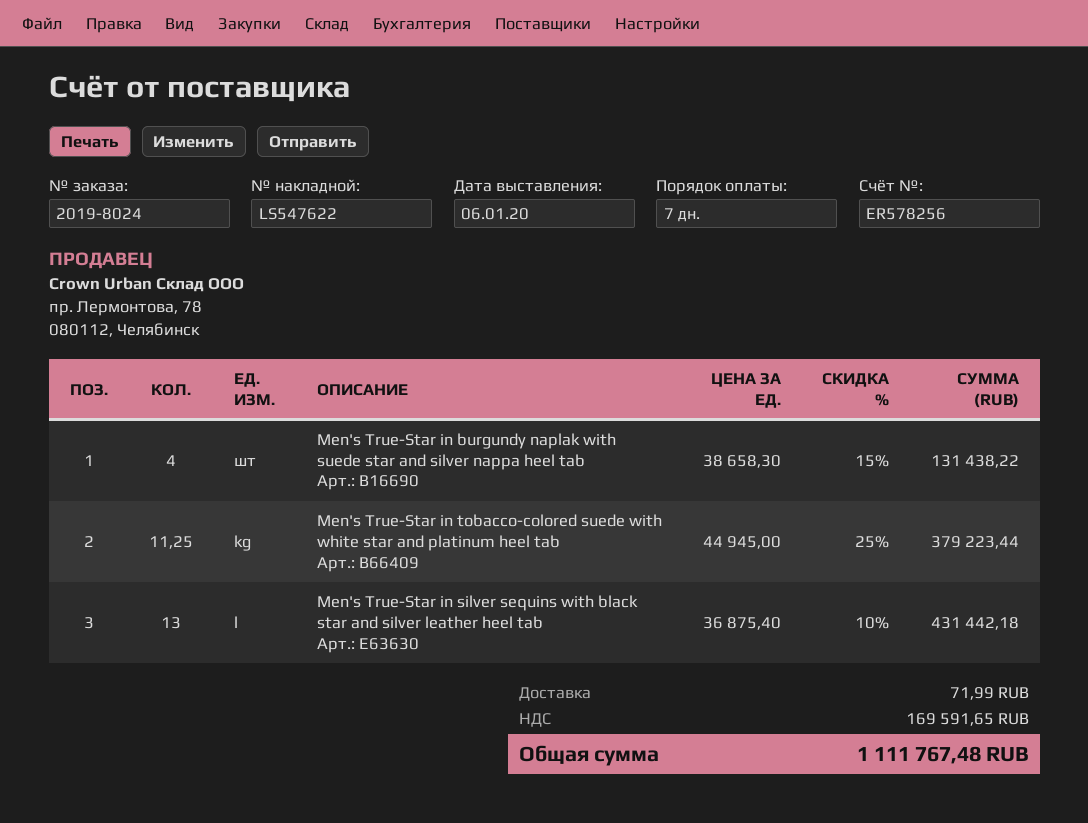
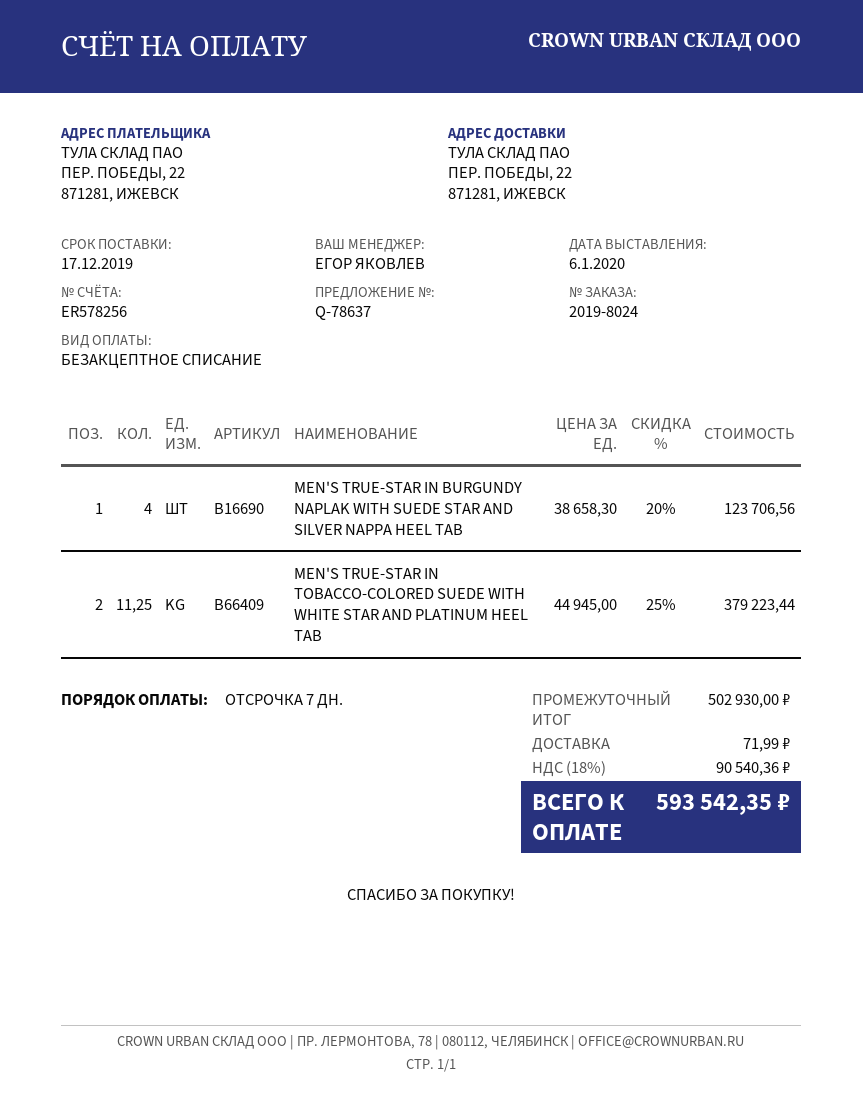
Men's True-Star in burgundy naplak with suede star and silver nappa heel tab: 4 x 38658.30 - 15% = 131438.22 -> 4 x 38658.30 - 20% = 123706.56
Men's True-Star in silver sequins with black star and silver leather heel tab: 13 x 36875.40 - 10% = 431442.18 -> none
tax: 169591.65 -> 90540.36
total: 1111767.48 -> 593542.35

